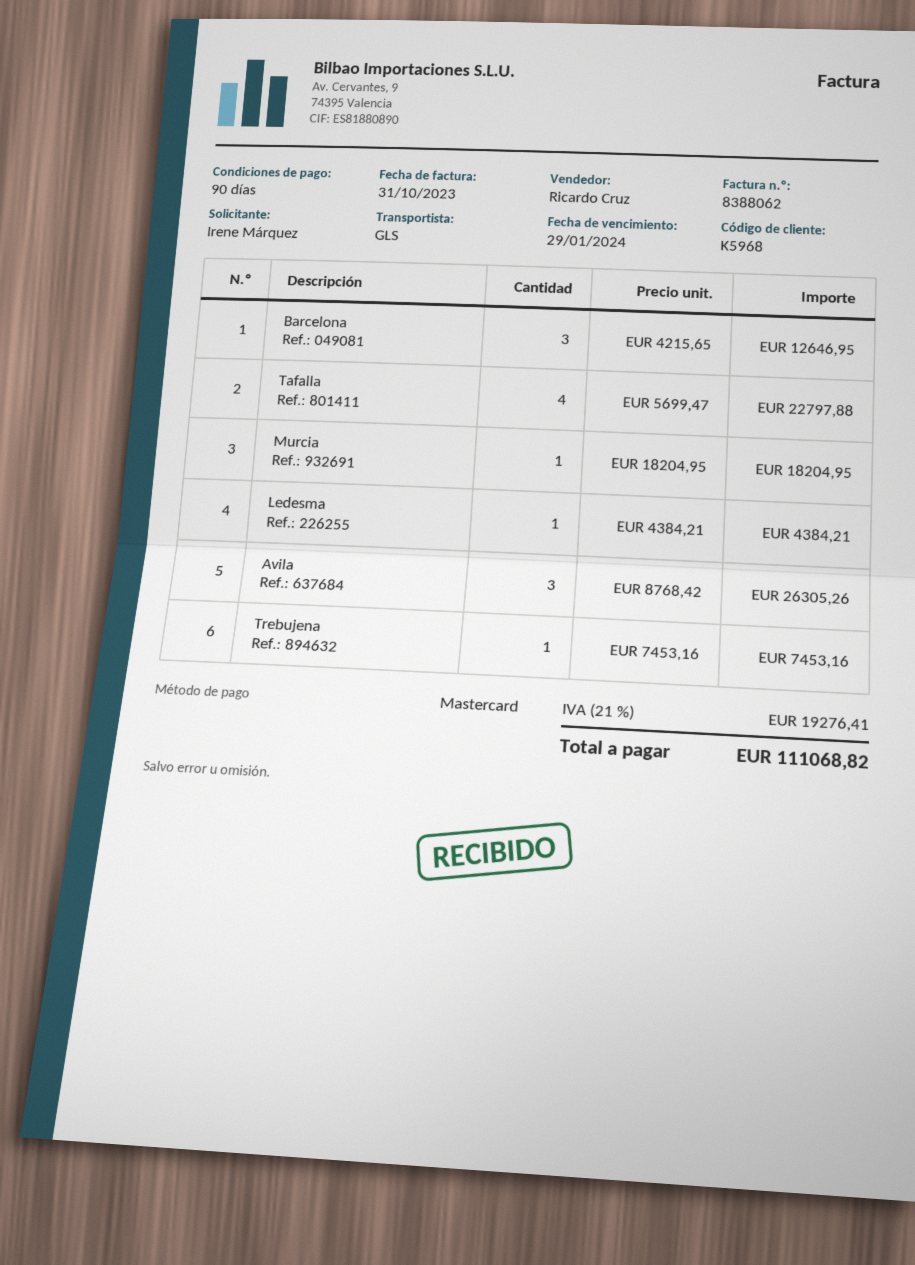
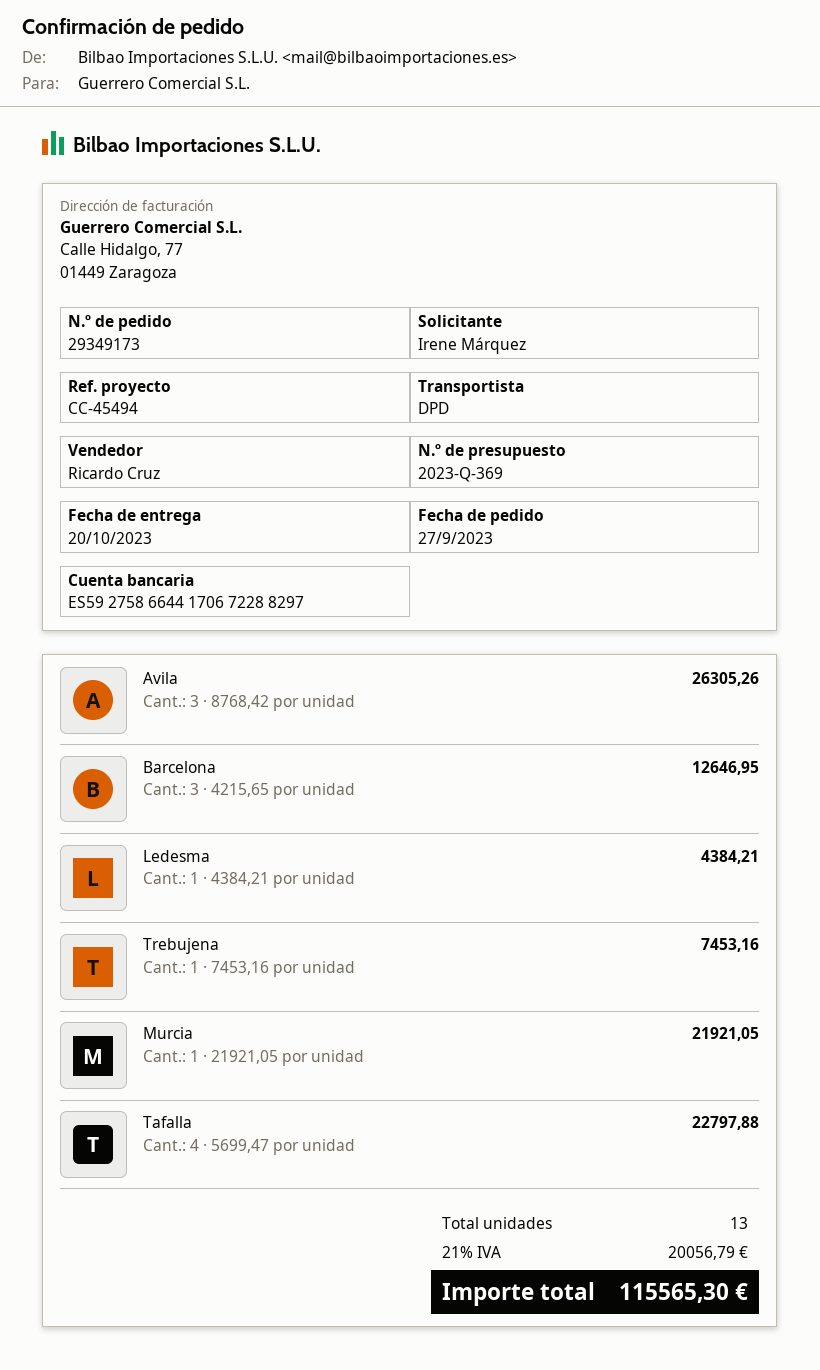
shipping method: GLS -> DPD
Murcia: 1 x 18204.95 = 18204.95 -> 1 x 21921.05 = 21921.05
tax: 21% = 19276.41 -> 21% = 20056.79
total: 111068.82 -> 115565.30

